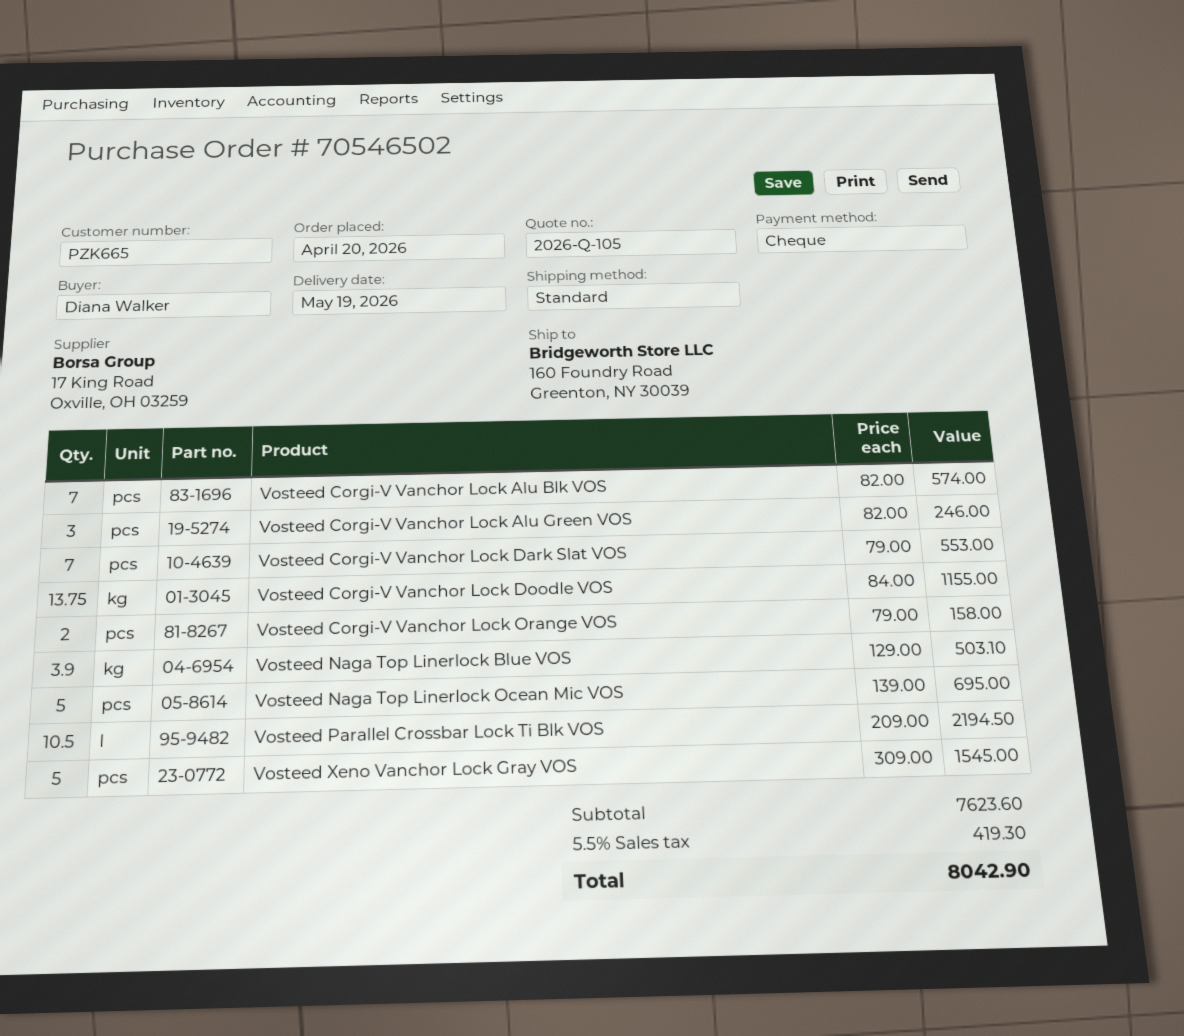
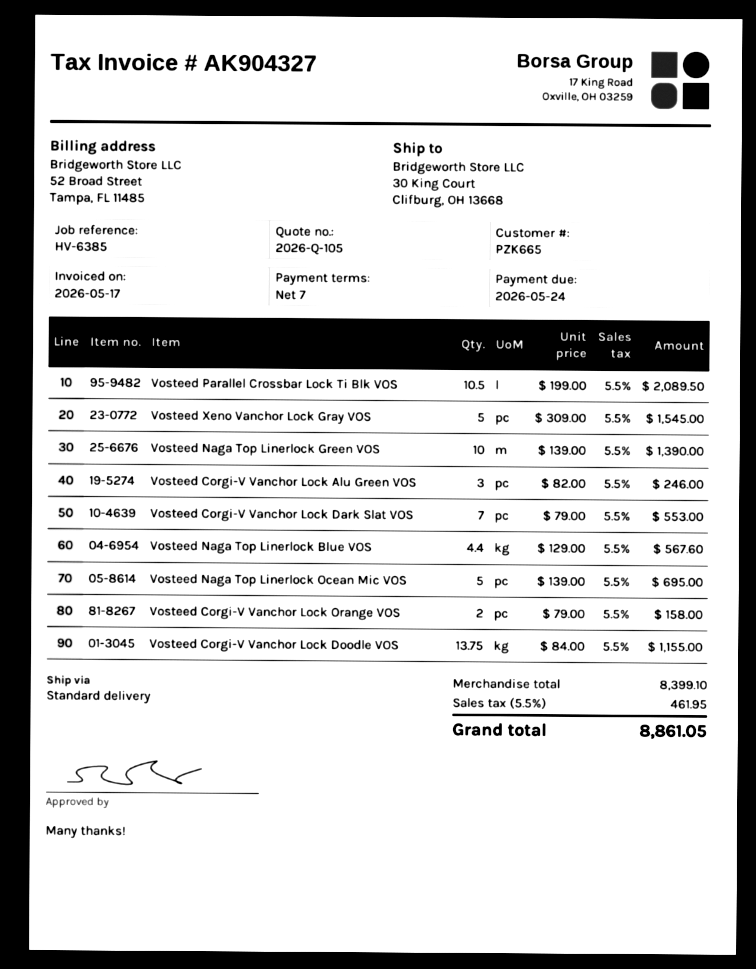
ship to: 160 Foundry Road, Greenton, NY 30039 -> 30 King Court, Clifburg, OH 13668
Vosteed Corgi-V Vanchor Lock Alu Blk VOS: 7 x 82.00 = 574.00 -> none
Vosteed Naga Top Linerlock Blue VOS: 3.9 x 129.00 = 503.10 -> 4.4 x 129.00 = 567.60
Vosteed Parallel Crossbar Lock Ti Blk VOS: 10.5 x 209.00 = 2194.50 -> 10.5 x 199.00 = 2089.50
Vosteed Naga Top Linerlock Green VOS: none -> 10 x 139.00 = 1390.00
subtotal: 7623.60 -> 8399.10
tax: 5.5% = 419.30 -> 5.5% = 461.95
total: 8042.90 -> 8861.05

